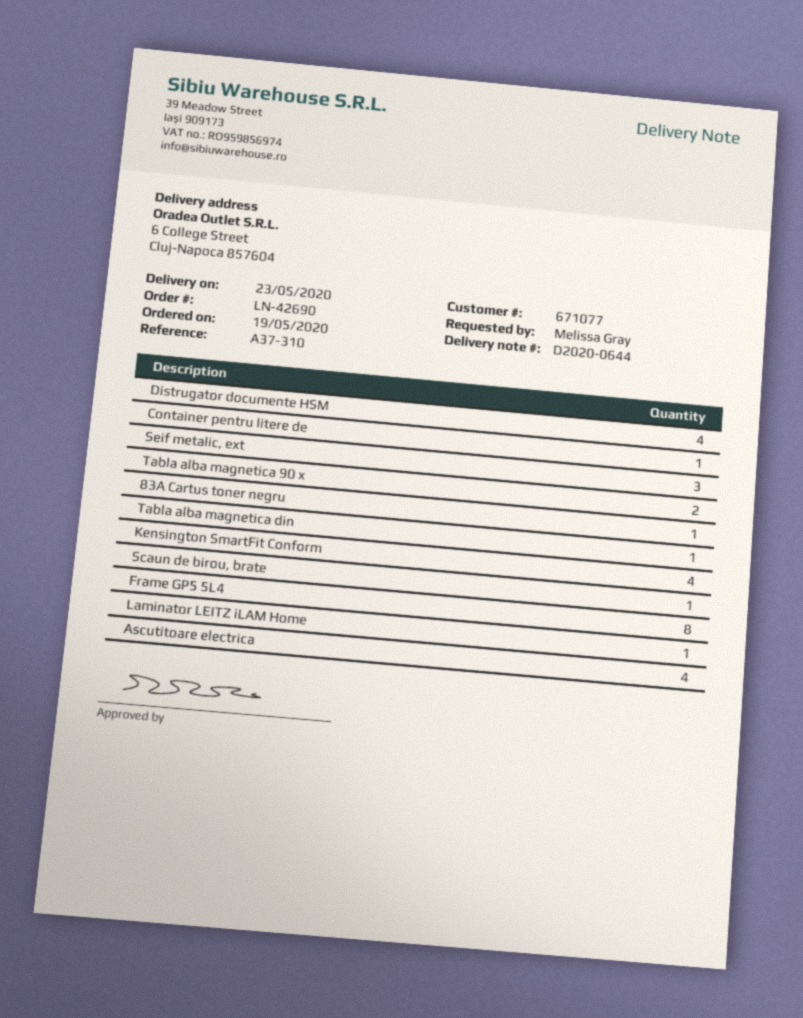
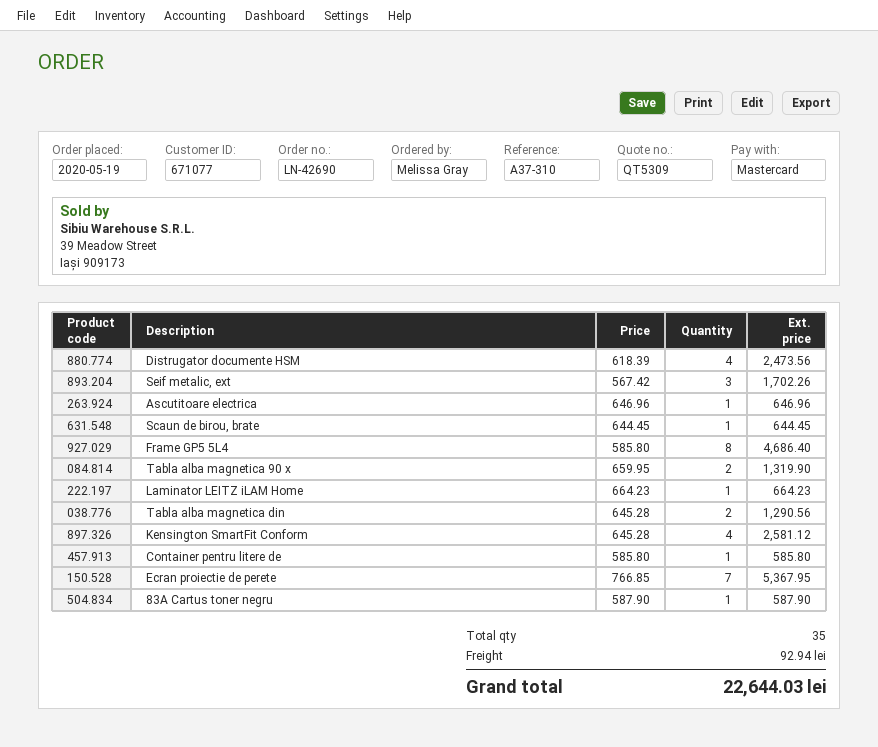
Tabla alba magnetica din: 1 -> 2
Ascutitoare electrica: 4 -> 1
Ecran proiectie de perete: none -> 7

